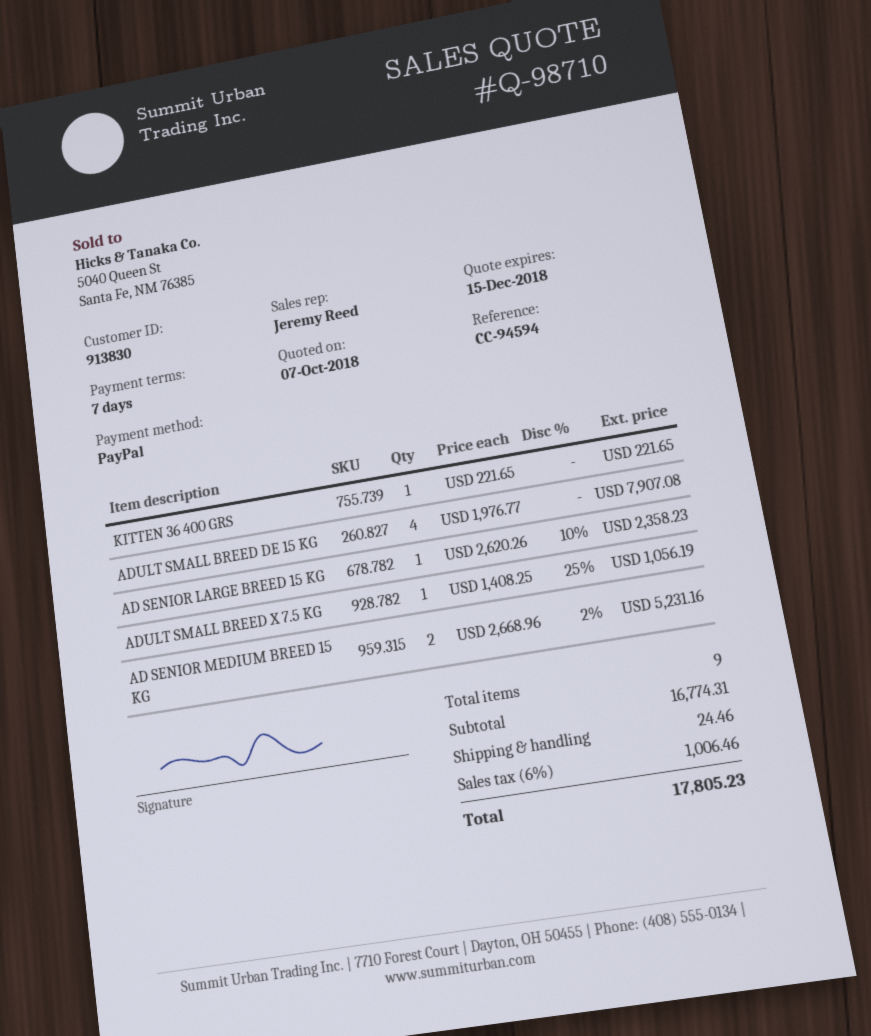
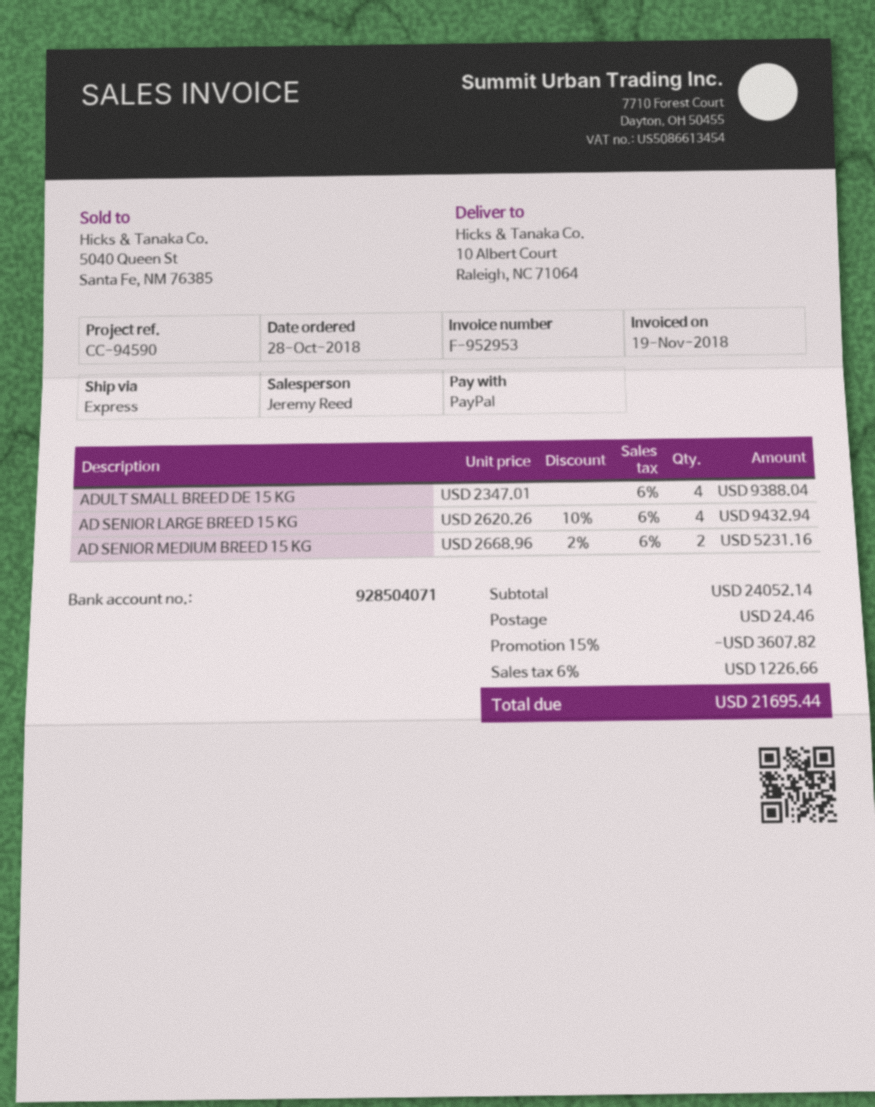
reference: CC-94594 -> CC-94590
KITTEN 36 400 GRS: 1 x 221.65 = 221.65 -> none
ADULT SMALL BREED DE 15 KG: 4 x 1976.77 = 7907.08 -> 4 x 2347.01 = 9388.04
AD SENIOR LARGE BREED 15 KG: 1 x 2620.26 - 10% = 2358.23 -> 4 x 2620.26 - 10% = 9432.94
ADULT SMALL BREED X 7.5 KG: 1 x 1408.25 - 25% = 1056.19 -> none
subtotal: 16774.31 -> 24052.14
discount: none -> 15% = 3607.82
tax: 6% = 1006.46 -> 6% = 1226.66
total: 17805.23 -> 21695.44

